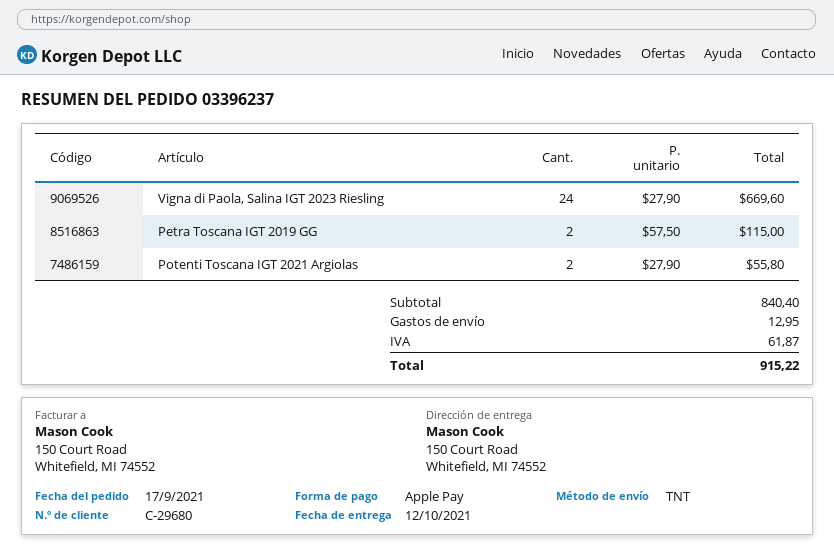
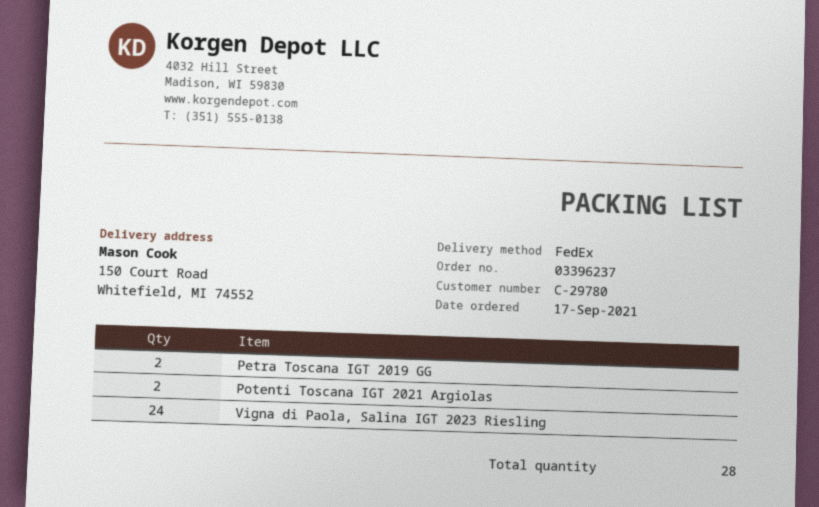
customer number: C-29680 -> C-29780
shipping method: TNT -> FedEx

